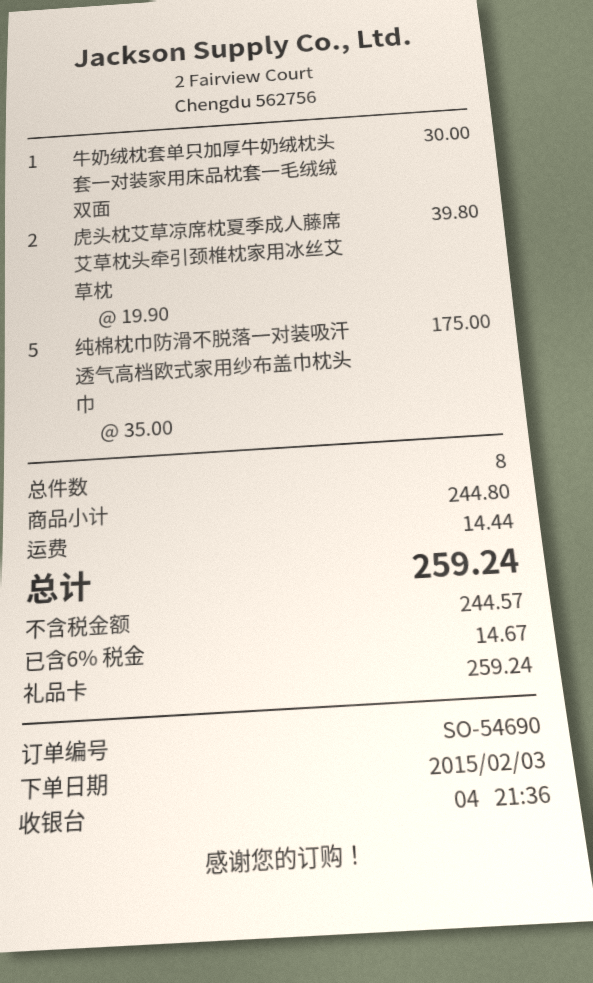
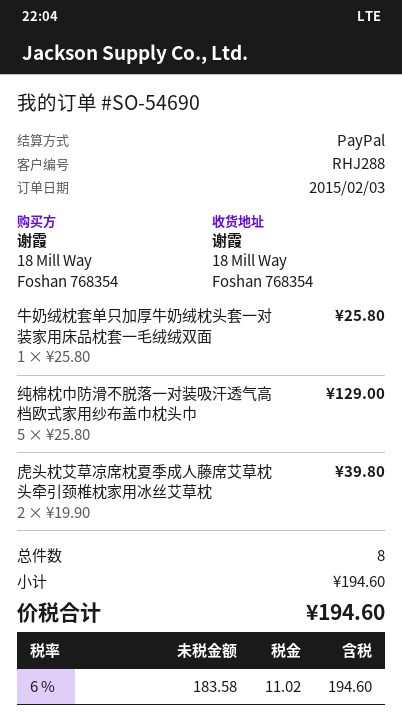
payment method: gift card -> PayPal
牛奶绒枕套单只加厚牛奶绒枕头套一对装家用床品枕套一毛绒绒双面: 1 x 30.00 = 30.00 -> 1 x 25.80 = 25.80
纯棉枕巾防滑不脱落一对装吸汗透气高档欧式家用纱布盖巾枕头巾: 5 x 35.00 = 175.00 -> 5 x 25.80 = 129.00
subtotal: 244.80 -> 194.60
shipping: 14.44 -> none
net: 244.57 -> 183.58
tax: 6% = 14.67 -> 6% = 11.02
total: 259.24 -> 194.60

